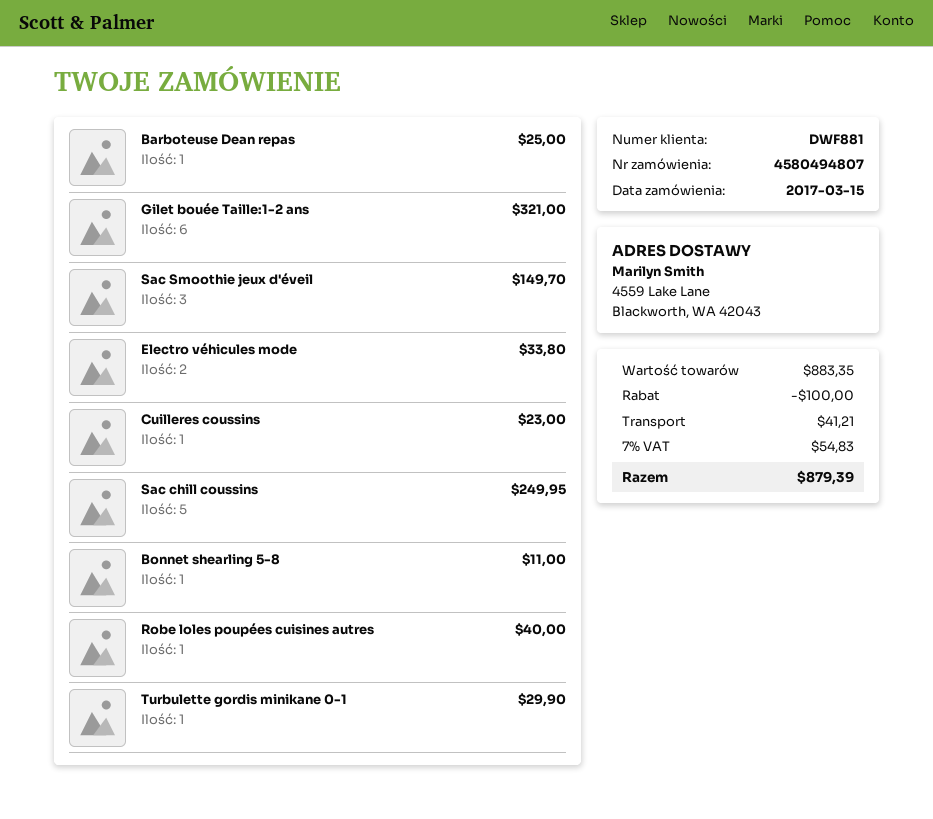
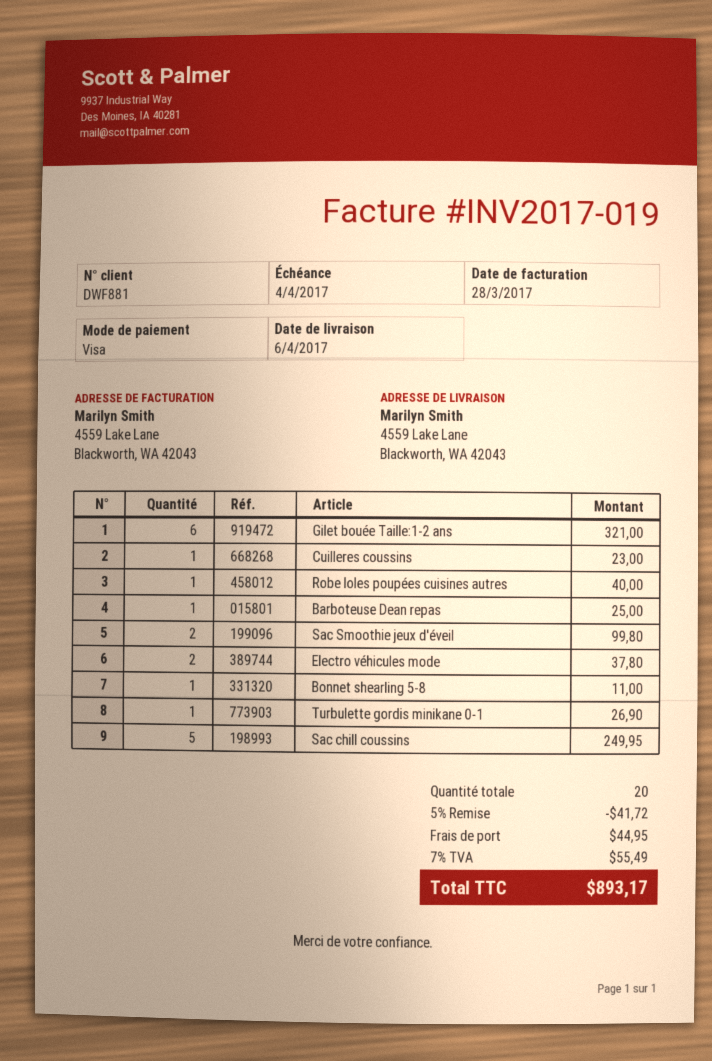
Sac Smoothie jeux d'éveil: 3 for 149.70 -> 2 for 99.80
Electro véhicules mode: 2 for 33.80 -> 2 for 37.80
Turbulette gordis minikane 0-1: 1 for 29.90 -> 1 for 26.90
discount: 100.00 -> 41.72
shipping: 41.21 -> 44.95
tax: 7% = 54.83 -> 7% = 55.49
total: 879.39 -> 893.17

